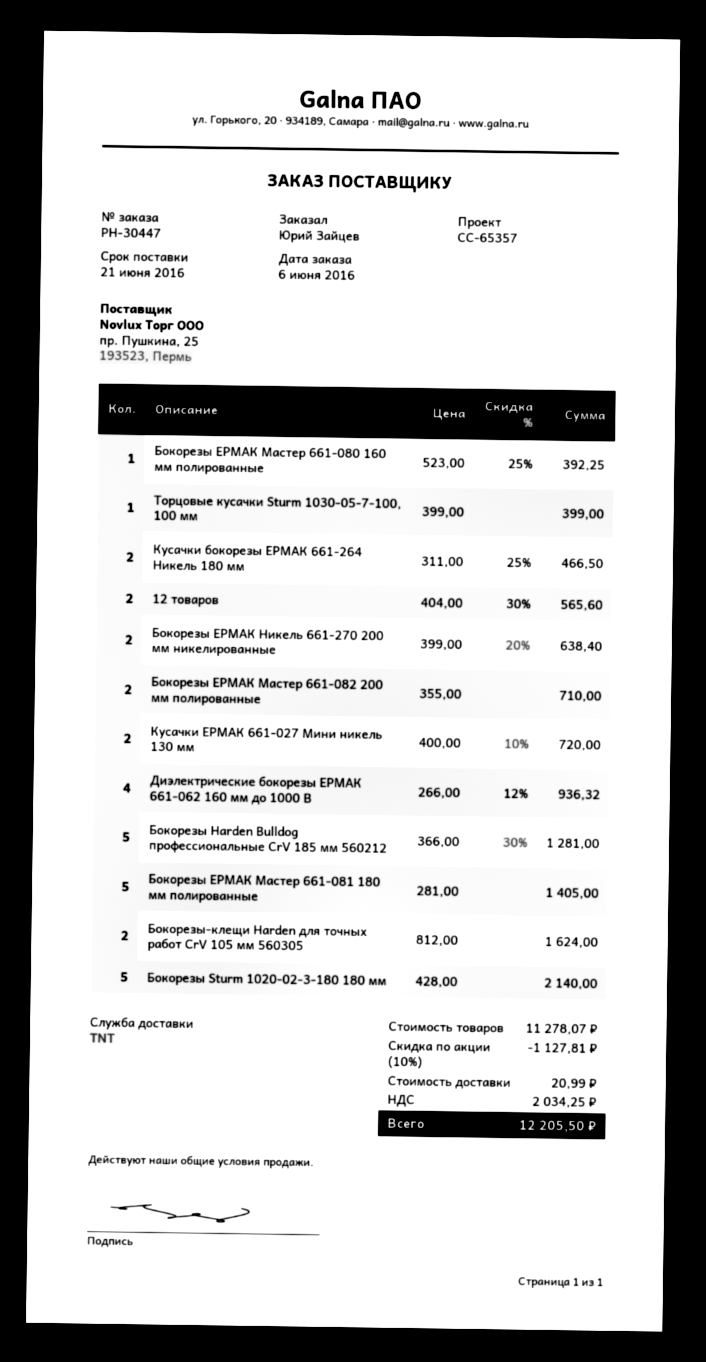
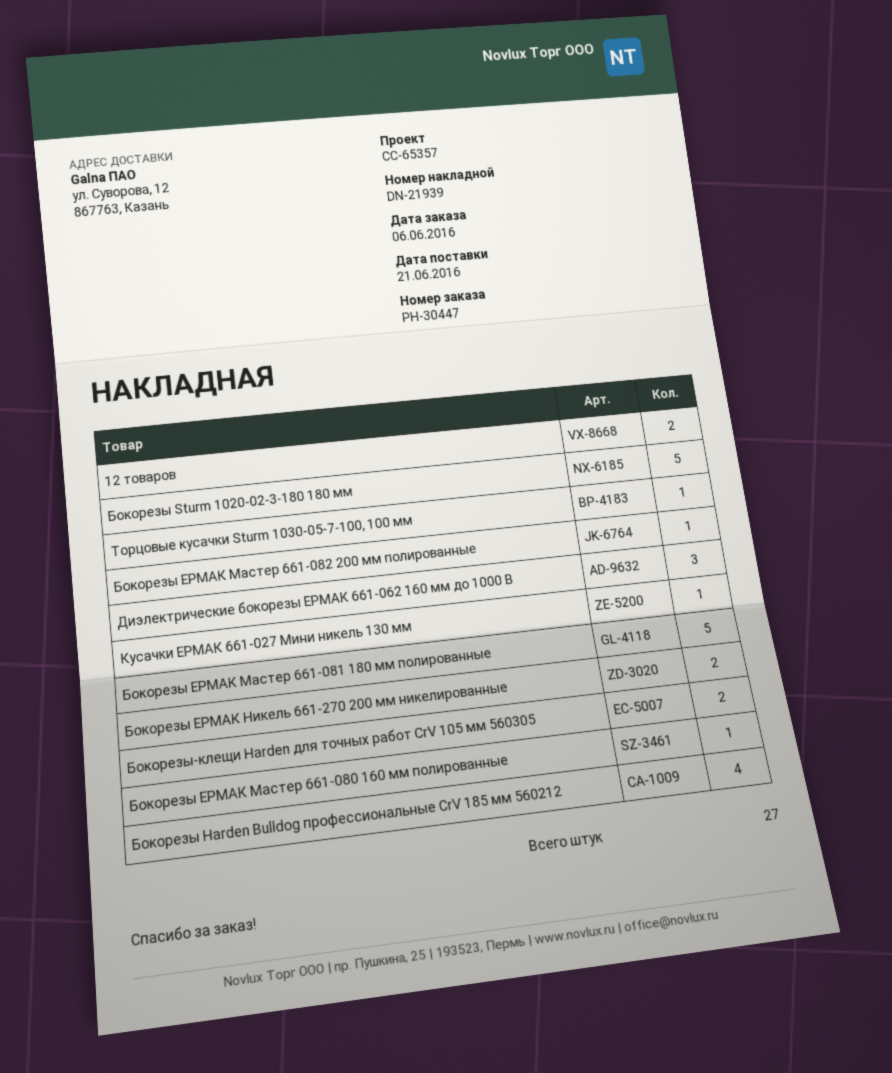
Кусачки бокорезы ЕРМАК 661-264 Никель 180 мм: 2 -> none
Бокорезы ЕРМАК Мастер 661-082 200 мм полированные: 2 -> 1
Кусачки ЕРМАК 661-027 Мини никель 130 мм: 2 -> 1
Диэлектрические бокорезы ЕРМАК 661-062 160 мм до 1000 В: 4 -> 3
Бокорезы Harden Bulldog профессиональные CrV 185 мм 560212: 5 -> 4

